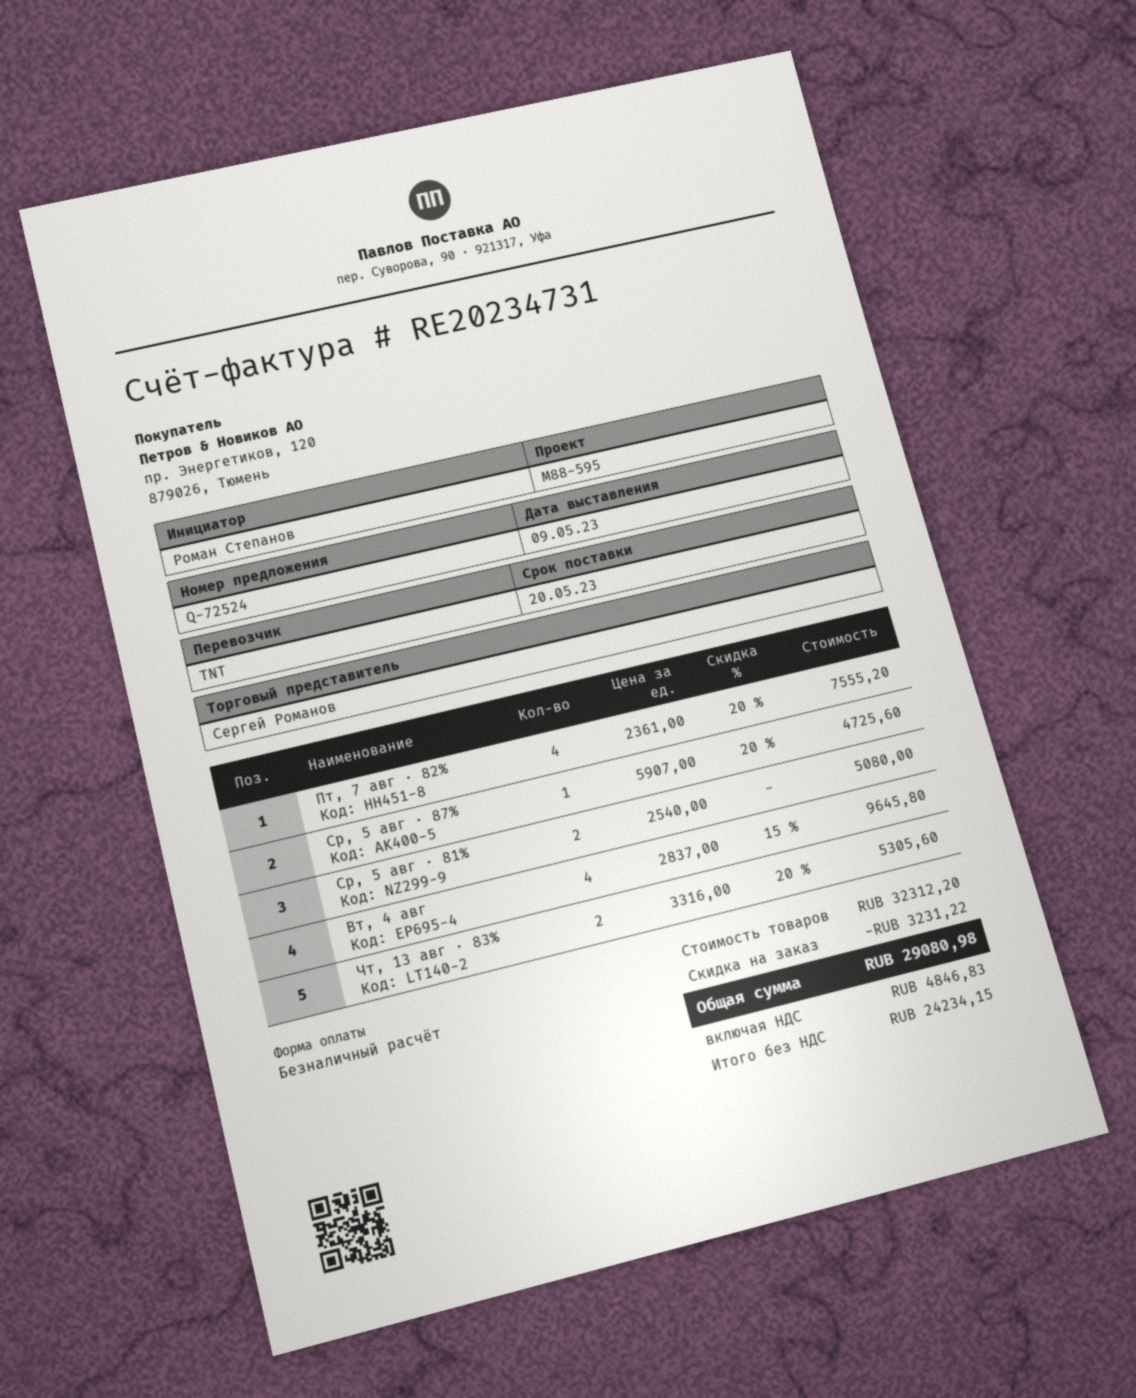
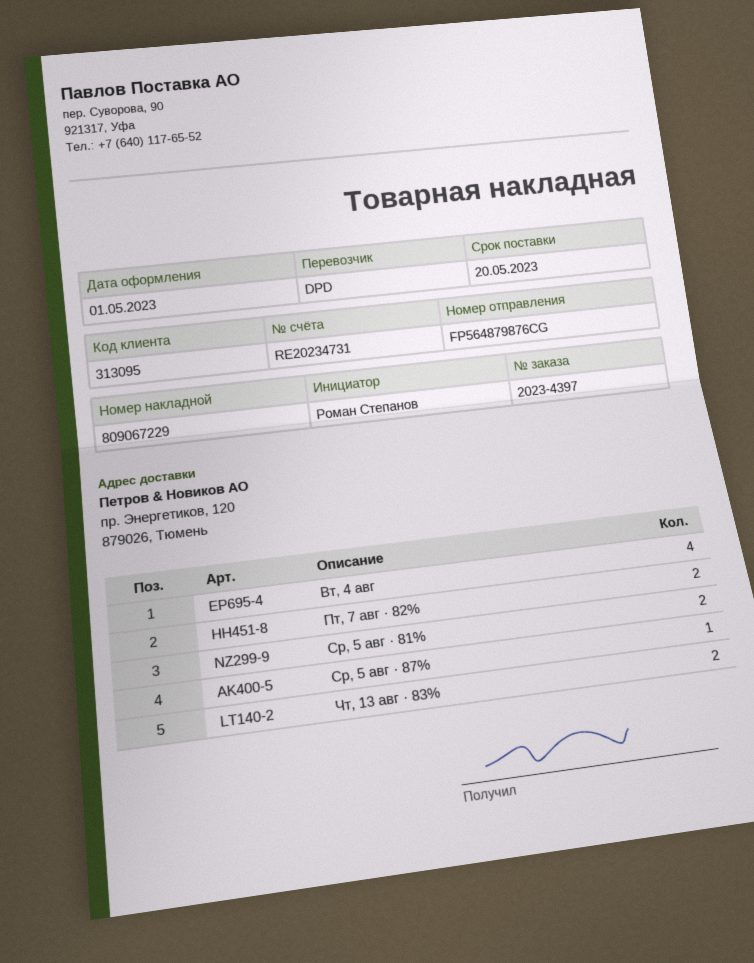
shipping method: TNT -> DPD
Пт, 7 авг · 82%: 4 -> 2

